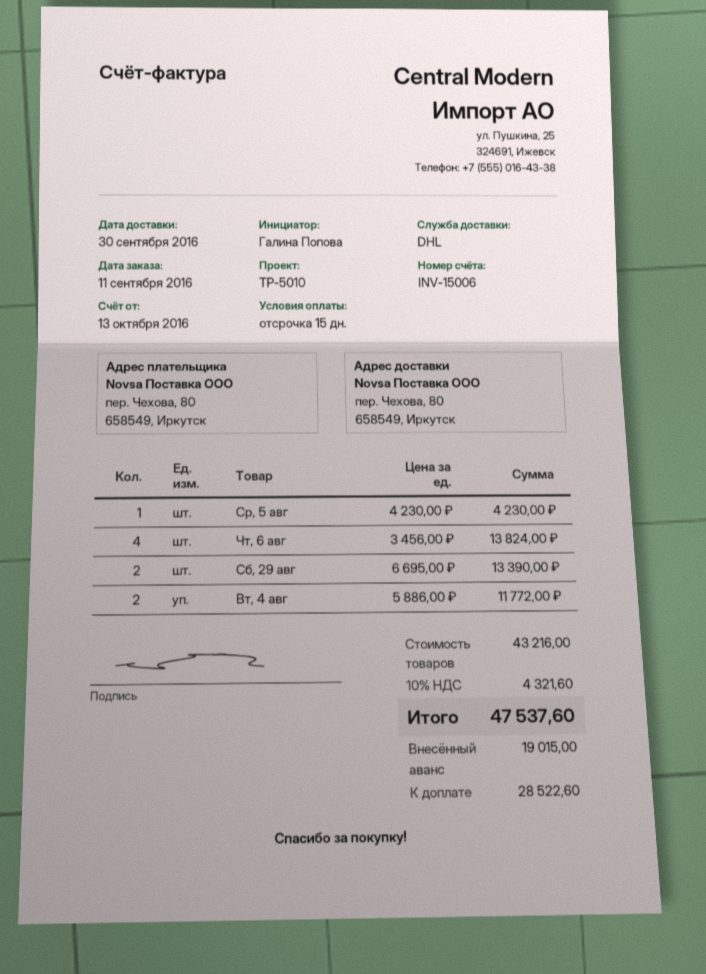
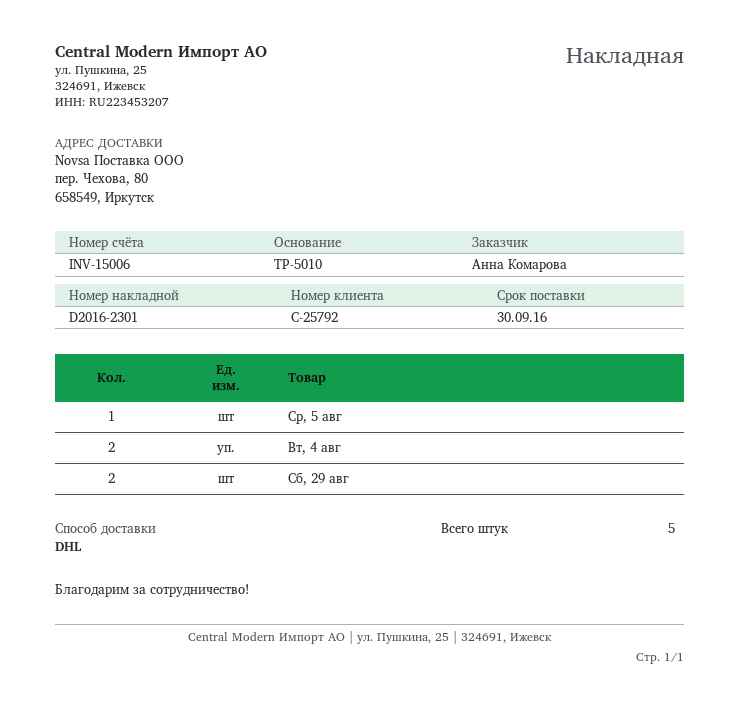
ordered by: Галина Попова -> Анна Комарова
Чт, 6 авг: 4 -> none

